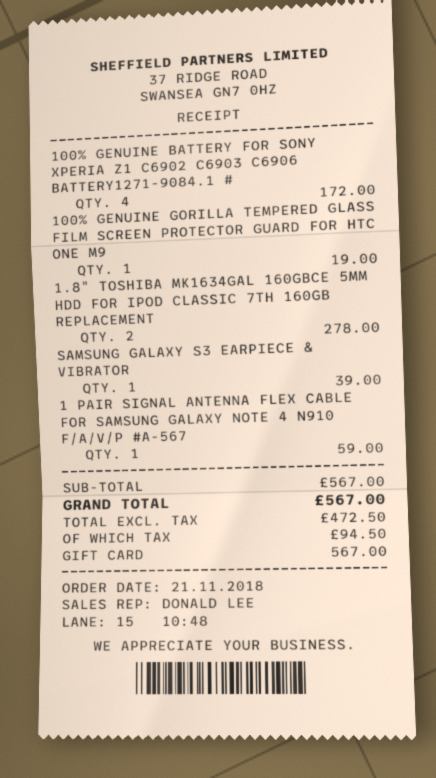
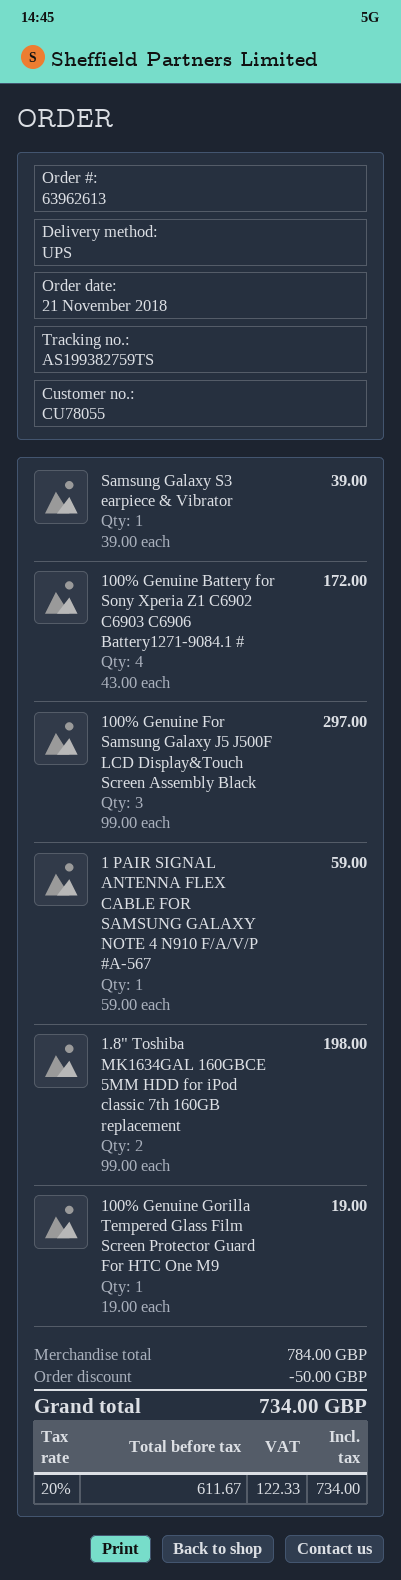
1.8" TOSHIBA MK1634GAL 160GBCE 5MM HDD FOR IPOD CLASSIC 7TH 160GB REPLACEMENT: 2 for 278.00 -> 2 for 198.00
100% Genuine For Samsung Galaxy J5 J500F LCD Display&Touch Screen Assembly Black: none -> 3 for 297.00
subtotal: 567.00 -> 784.00
discount: none -> 50.00
net: 472.50 -> 611.67
tax: 94.50 -> 122.33
total: 567.00 -> 734.00

